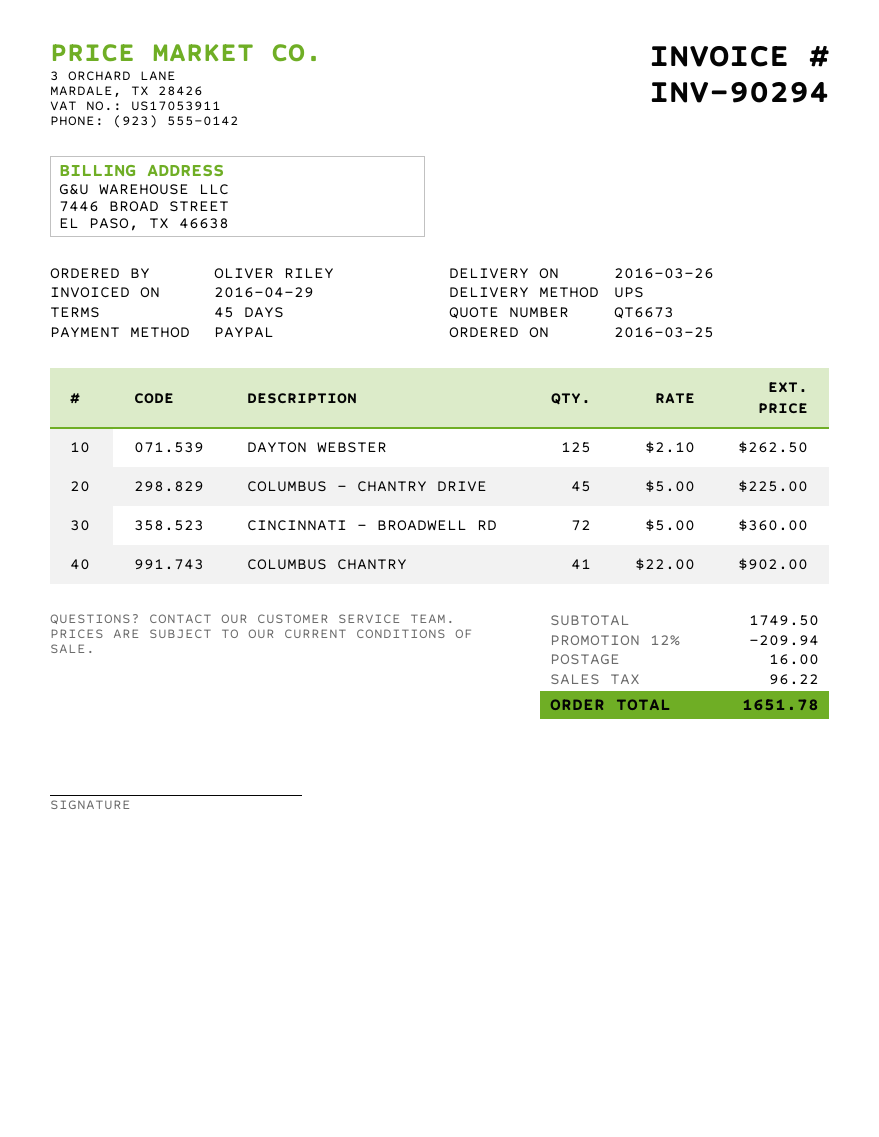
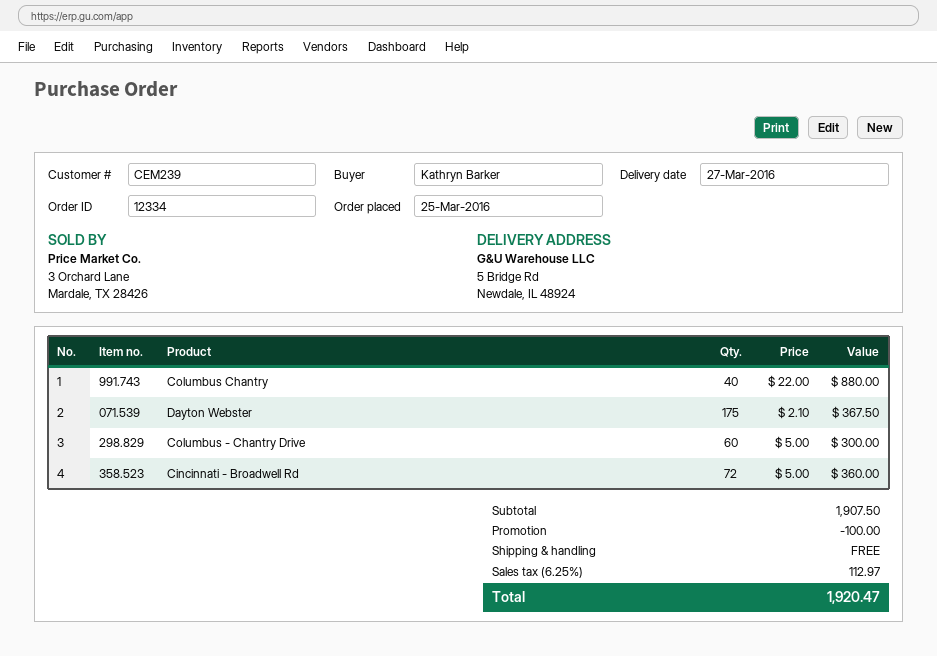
delivery date: 2016-03-26 -> 2016-03-27
ordered by: OLIVER RILEY -> Kathryn Barker
DAYTON WEBSTER: 125 x 2.10 = 262.50 -> 175 x 2.10 = 367.50
COLUMBUS - CHANTRY DRIVE: 45 x 5.00 = 225.00 -> 60 x 5.00 = 300.00
COLUMBUS CHANTRY: 41 x 22.00 = 902.00 -> 40 x 22.00 = 880.00
subtotal: 1749.50 -> 1907.50
discount: 209.94 -> 100.00
shipping: 16.00 -> 0.00
tax: 96.22 -> 112.97
total: 1651.78 -> 1920.47

